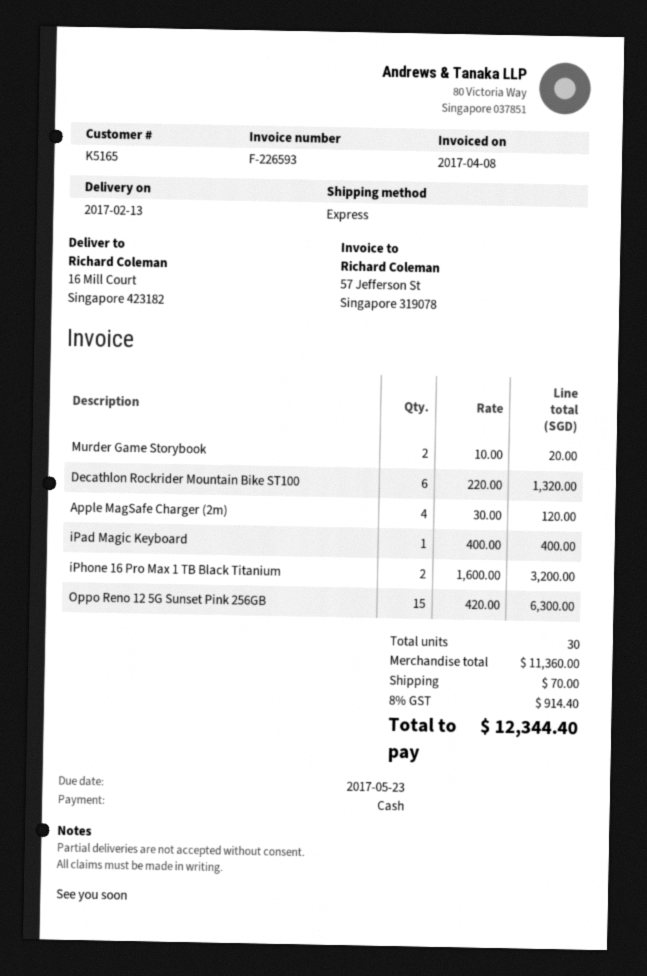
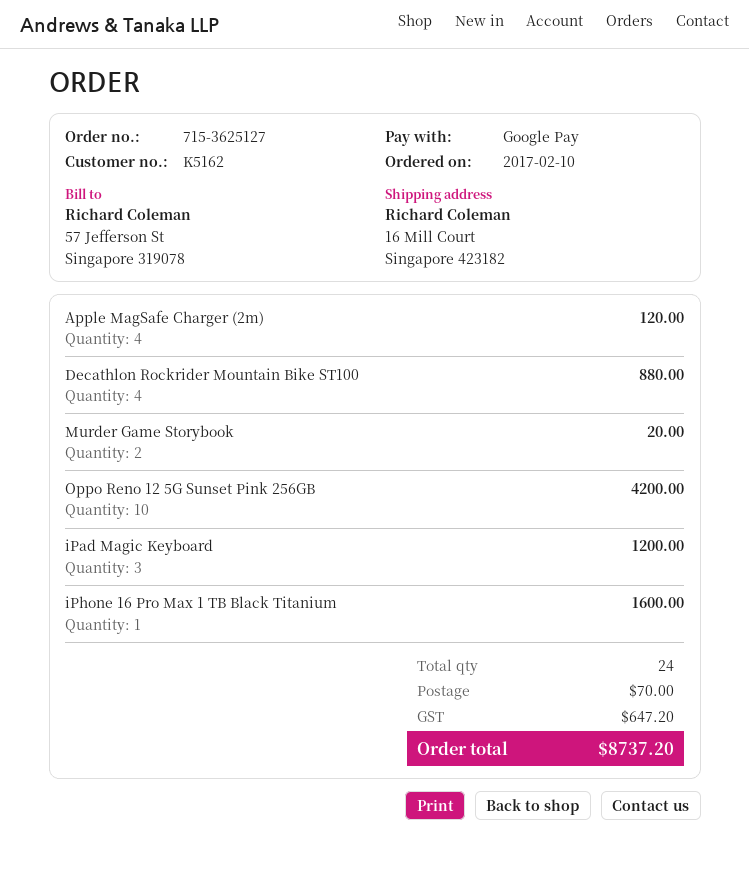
customer number: K5165 -> K5162
payment method: cash -> Google Pay
Decathlon Rockrider Mountain Bike ST100: 6 for 1320.00 -> 4 for 880.00
iPad Magic Keyboard: 1 for 400.00 -> 3 for 1200.00
iPhone 16 Pro Max 1 TB Black Titanium: 2 for 3200.00 -> 1 for 1600.00
Oppo Reno 12 5G Sunset Pink 256GB: 15 for 6300.00 -> 10 for 4200.00
total quantity: 30 -> 24
tax: 914.40 -> 647.20
total: 12344.40 -> 8737.20

